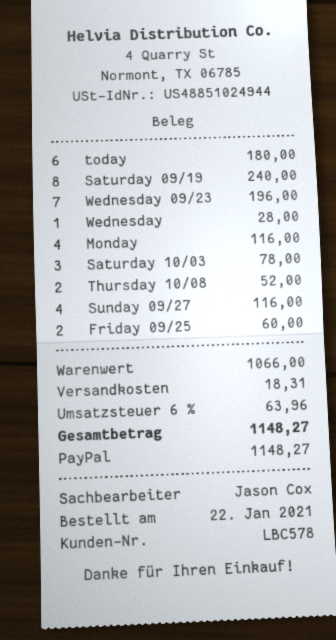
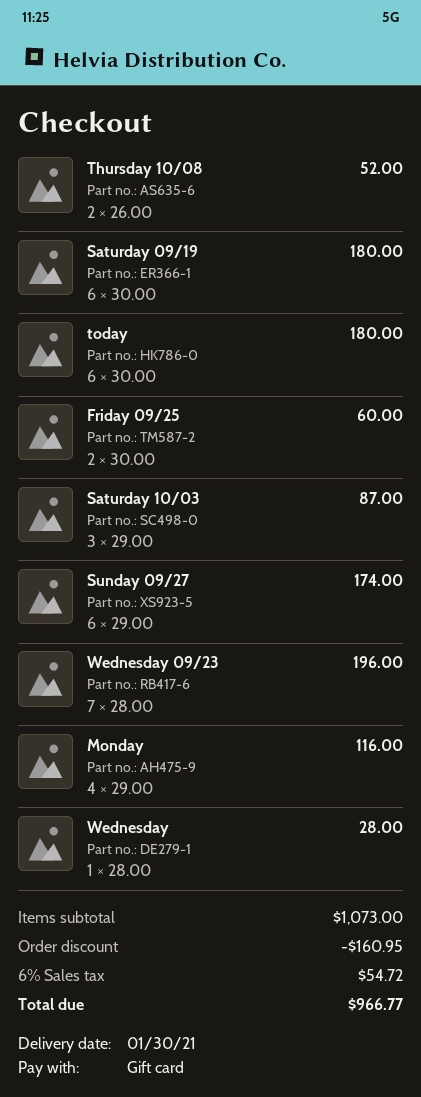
payment method: PayPal -> gift card
Saturday 09/19: 8 for 240.00 -> 6 for 180.00
Saturday 10/03: 3 for 78.00 -> 3 for 87.00
Sunday 09/27: 4 for 116.00 -> 6 for 174.00
subtotal: 1066.00 -> 1073.00
discount: none -> 160.95
shipping: 18.31 -> none
tax: 6% = 63.96 -> 6% = 54.72
total: 1148.27 -> 966.77

